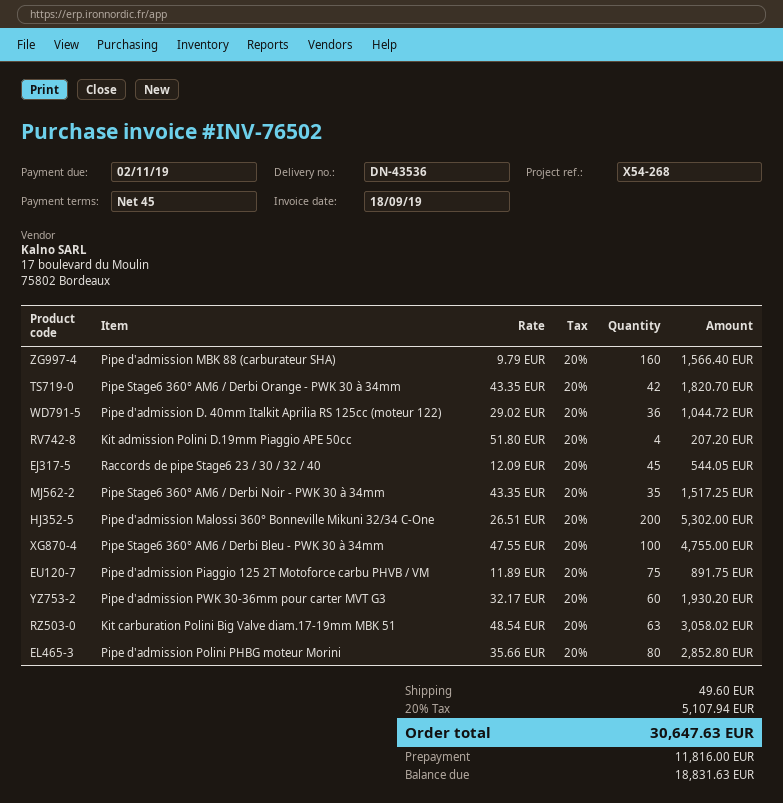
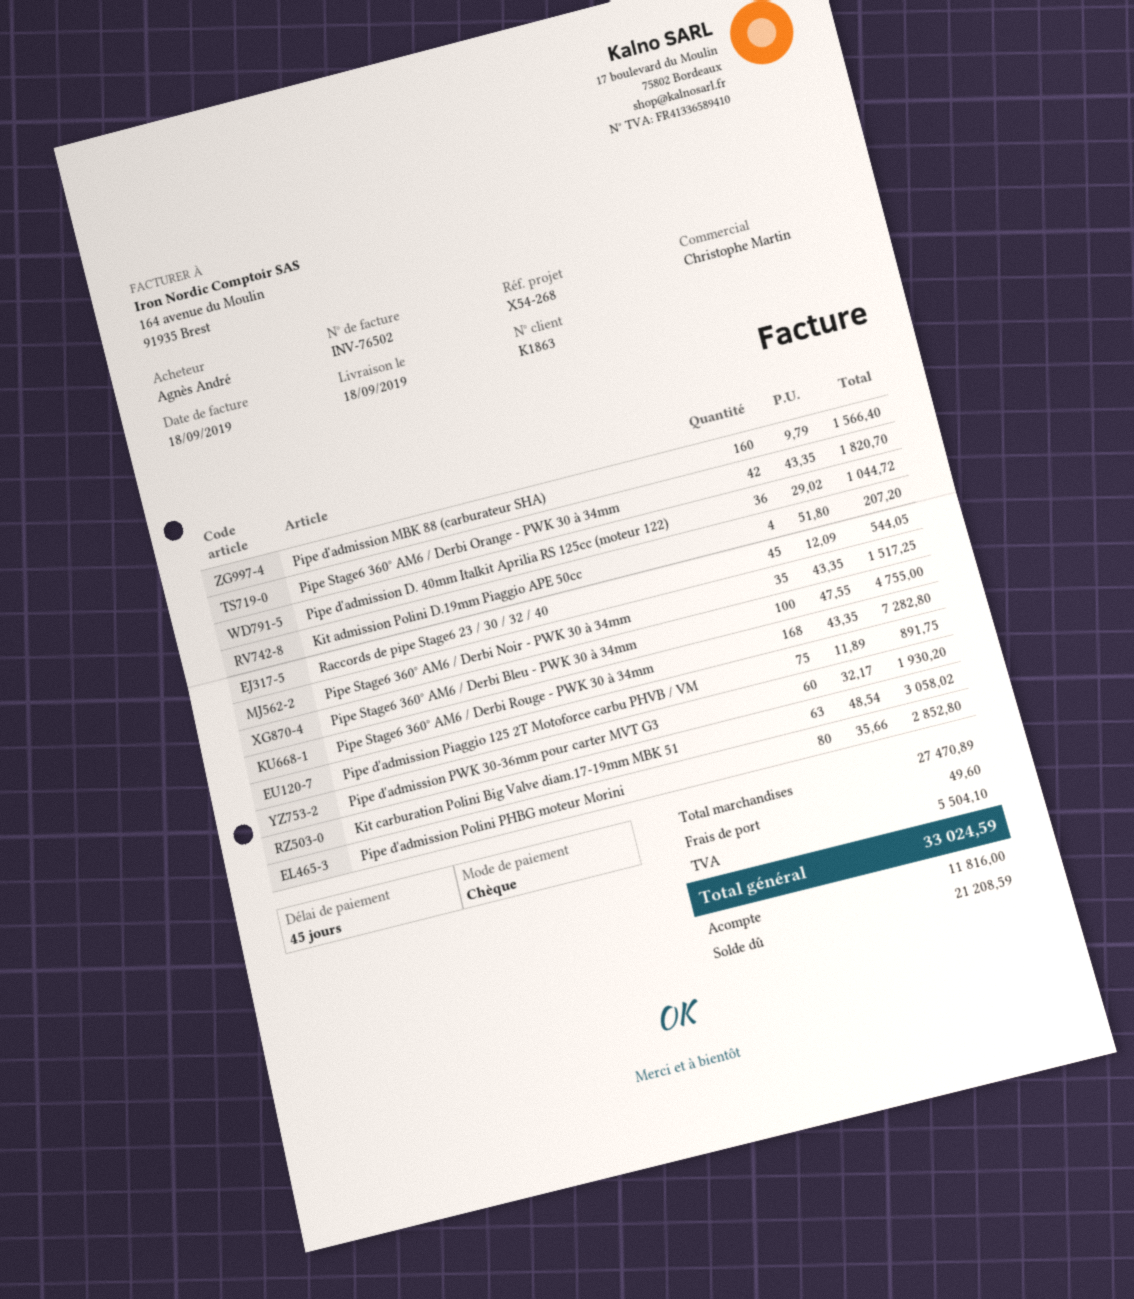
Pipe d'admission Malossi 360° Bonneville Mikuni 32/34 C-One: 200 x 26.51 = 5302.00 -> none
Pipe Stage6 360° AM6 / Derbi Rouge - PWK 30 à 34mm: none -> 168 x 43.35 = 7282.80
tax: 5107.94 -> 5504.10
total: 30647.63 -> 33024.59
balance: 18831.63 -> 21208.59

